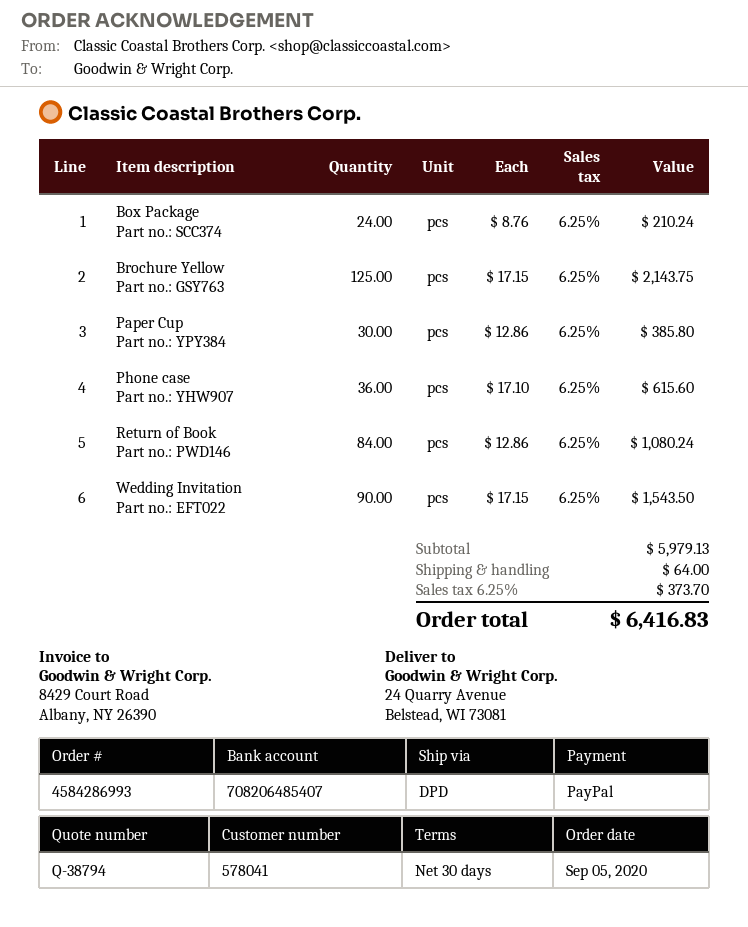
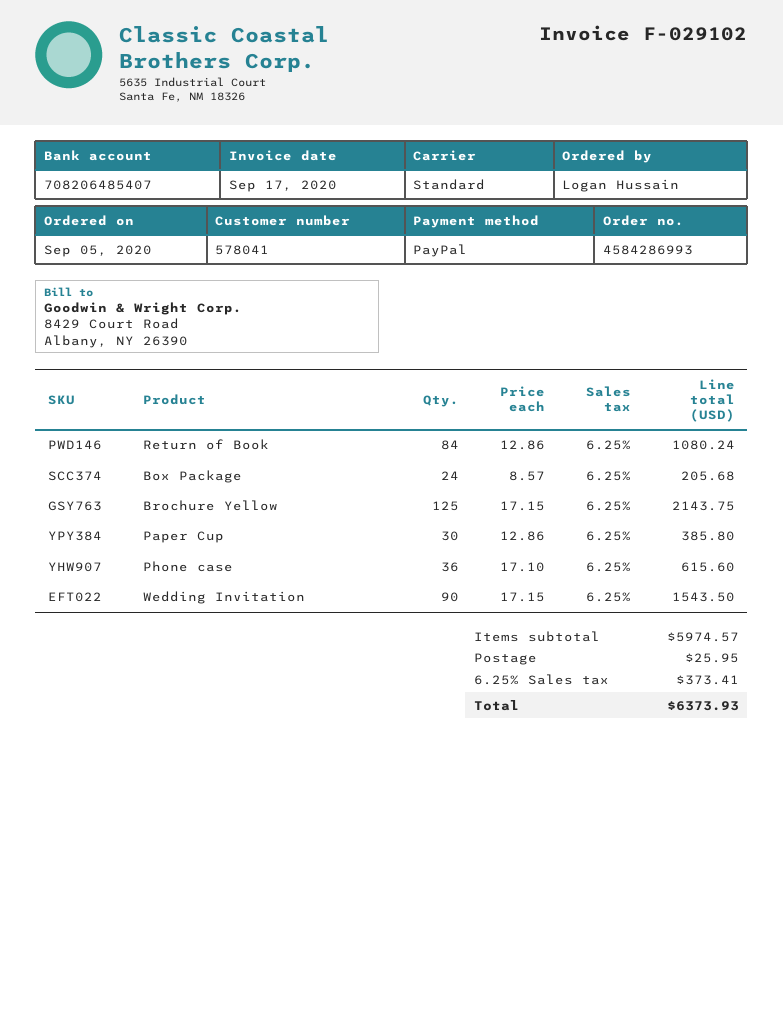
shipping method: DPD -> standard
Box Package: 24 x 8.76 = 210.24 -> 24 x 8.57 = 205.68
subtotal: 5979.13 -> 5974.57
shipping: 64.00 -> 25.95
tax: 6.25% = 373.70 -> 6.25% = 373.41
total: 6416.83 -> 6373.93

